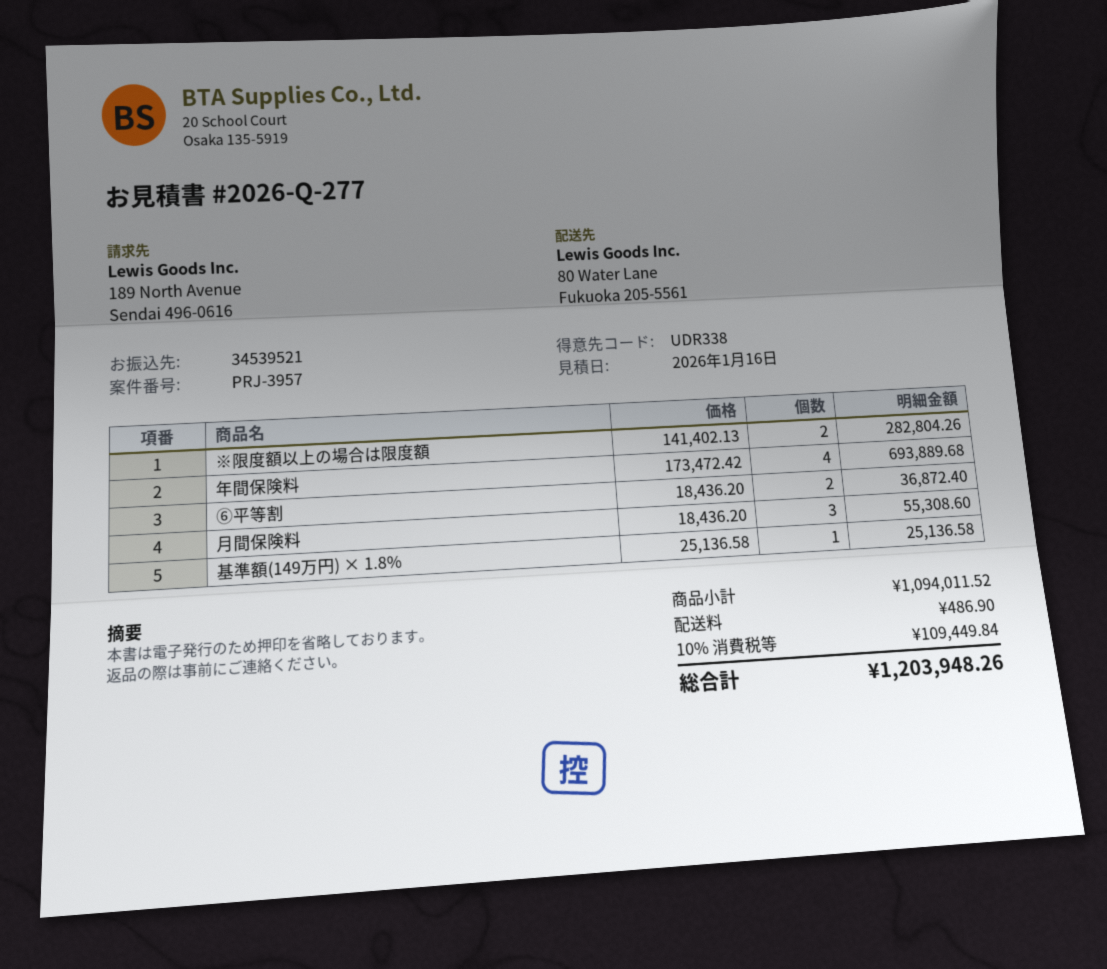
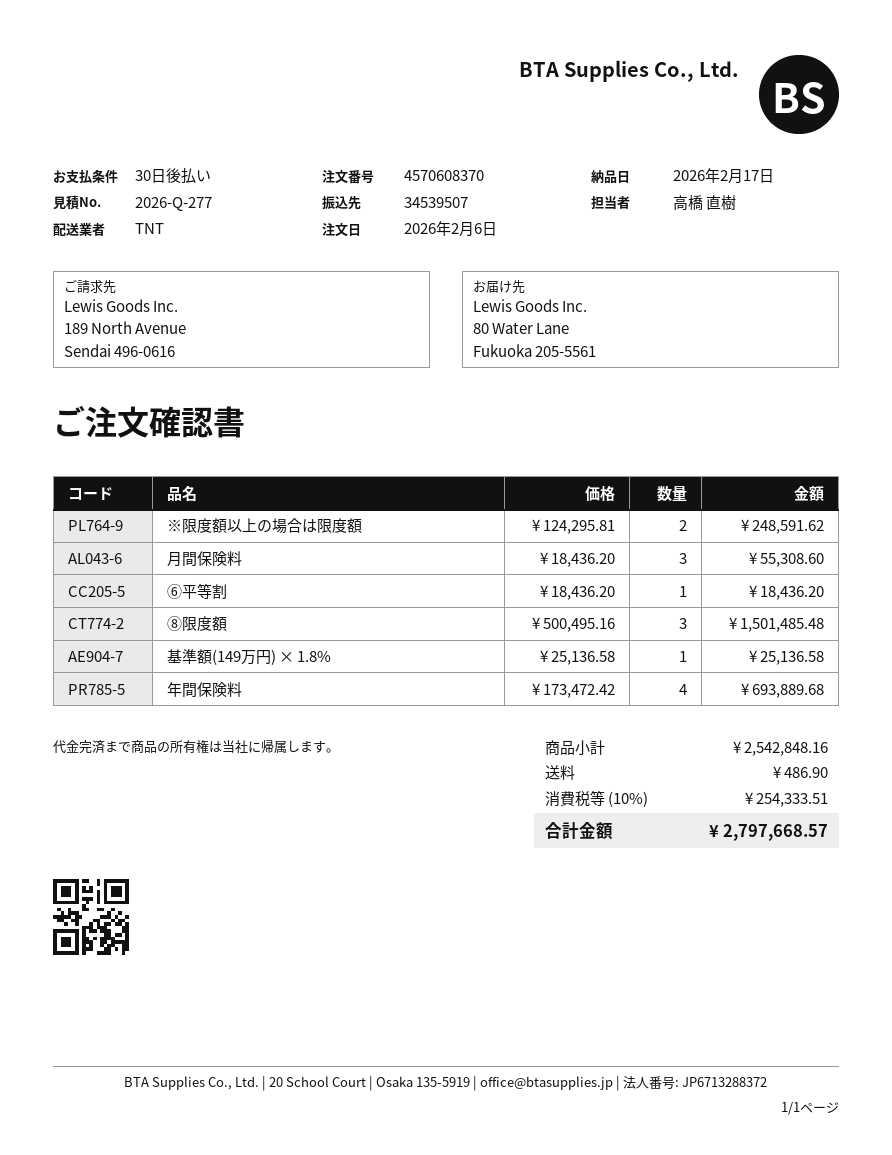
bank account: 34539521 -> 34539507
※限度額以上の場合は限度額: 2 x 141402.13 = 282804.26 -> 2 x 124295.81 = 248591.62
⑥平等割: 2 x 18436.20 = 36872.40 -> 1 x 18436.20 = 18436.20
⑧限度額: none -> 3 x 500495.16 = 1501485.48
subtotal: 1094011.52 -> 2542848.16
tax: 10% = 109449.84 -> 10% = 254333.51
total: 1203948.26 -> 2797668.57

